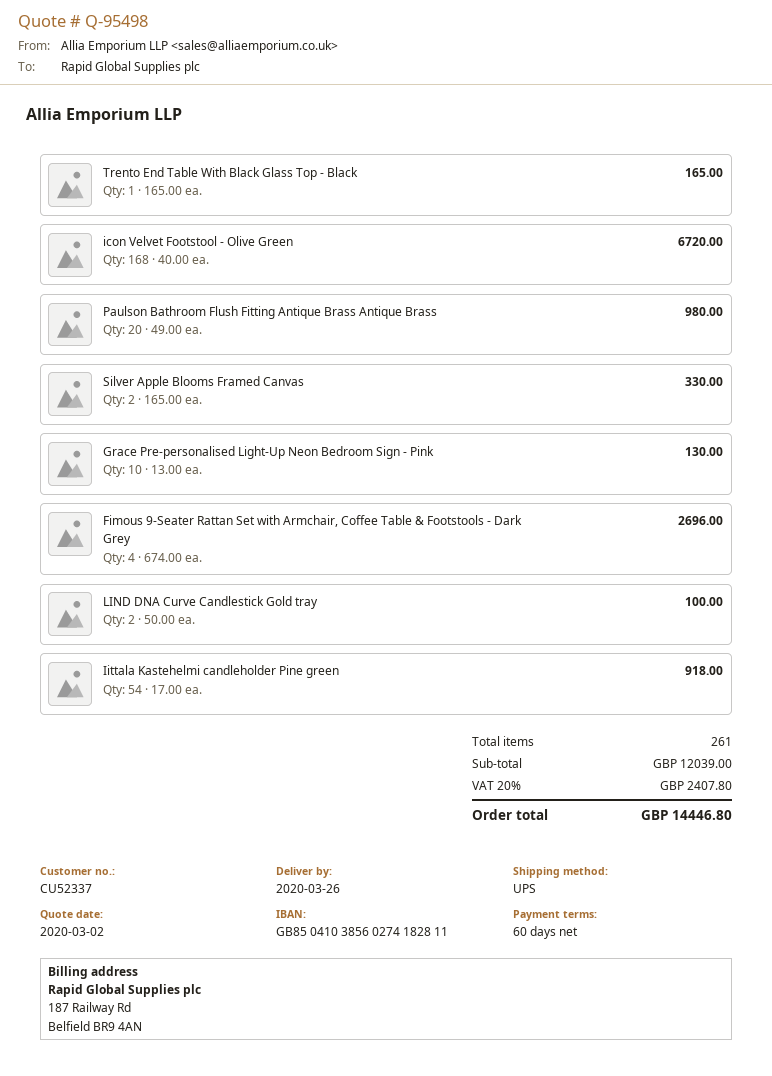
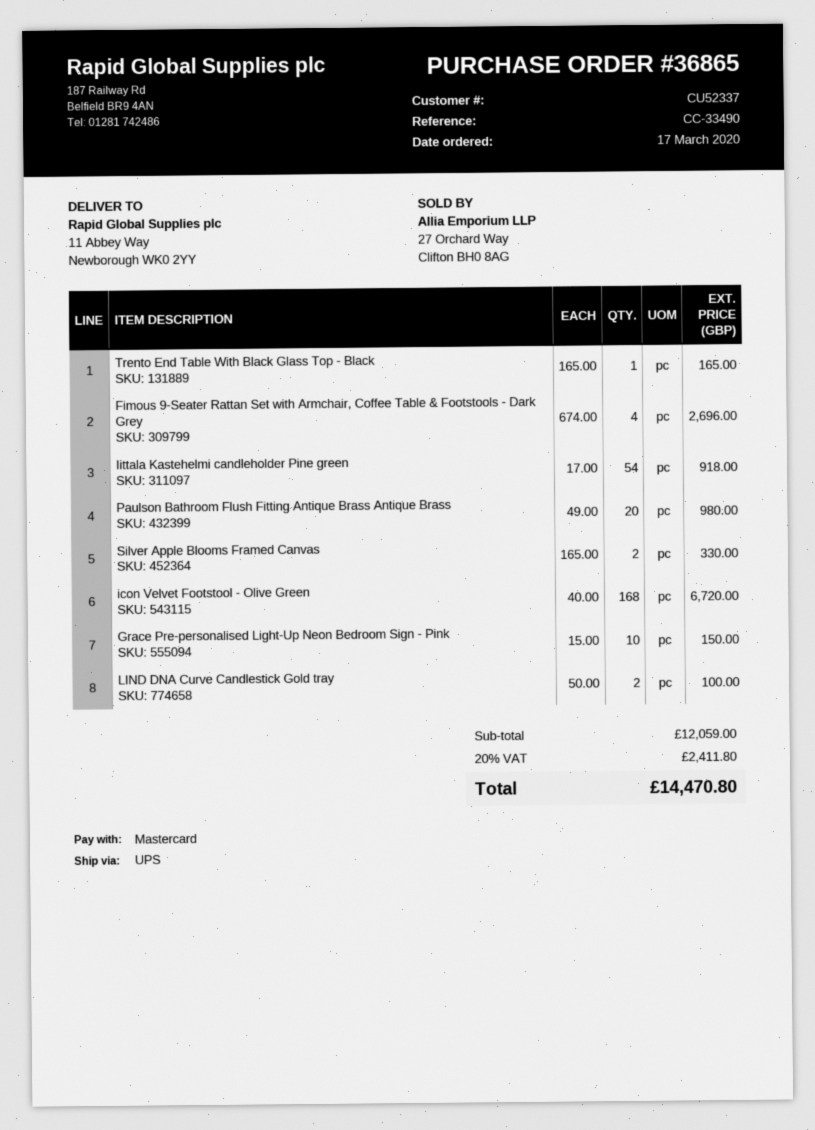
Grace Pre-personalised Light-Up Neon Bedroom Sign - Pink: 10 x 13.00 = 130.00 -> 10 x 15.00 = 150.00
subtotal: 12039.00 -> 12059.00
tax: 20% = 2407.80 -> 20% = 2411.80
total: 14446.80 -> 14470.80

